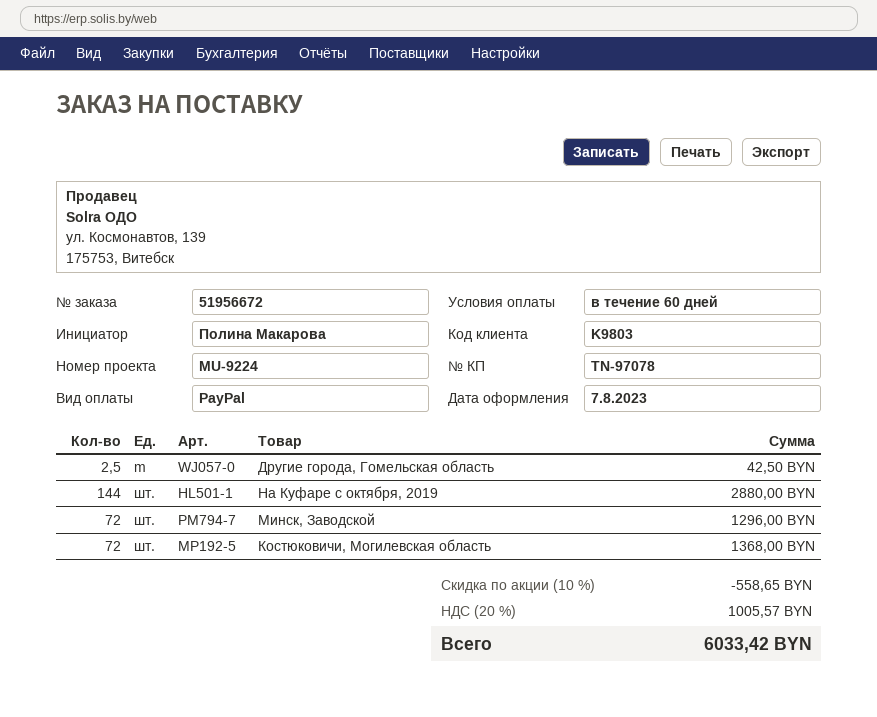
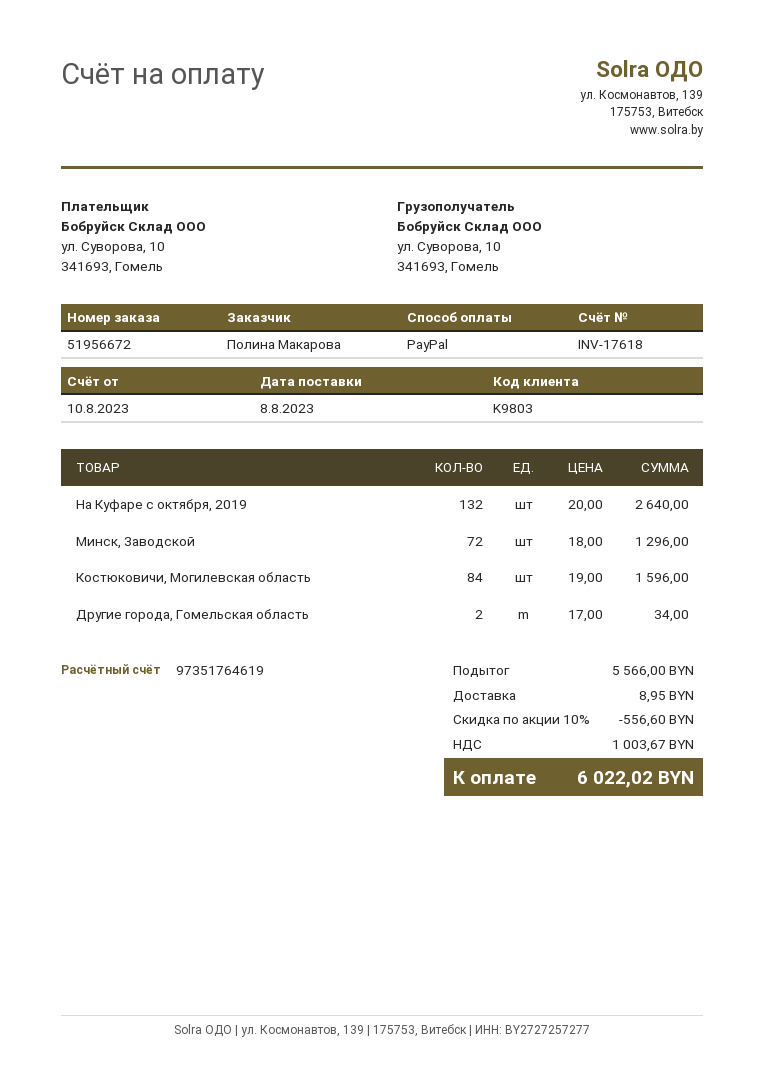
Другие города, Гомельская область: 2.5 for 42.50 -> 2 for 34.00
На Куфаре с октября, 2019: 144 for 2880.00 -> 132 for 2640.00
Костюковичи, Могилевская область: 72 for 1368.00 -> 84 for 1596.00
discount: 10% = 558.65 -> 10% = 556.60
shipping: none -> 8.95
tax: 1005.57 -> 1003.67
total: 6033.42 -> 6022.02

